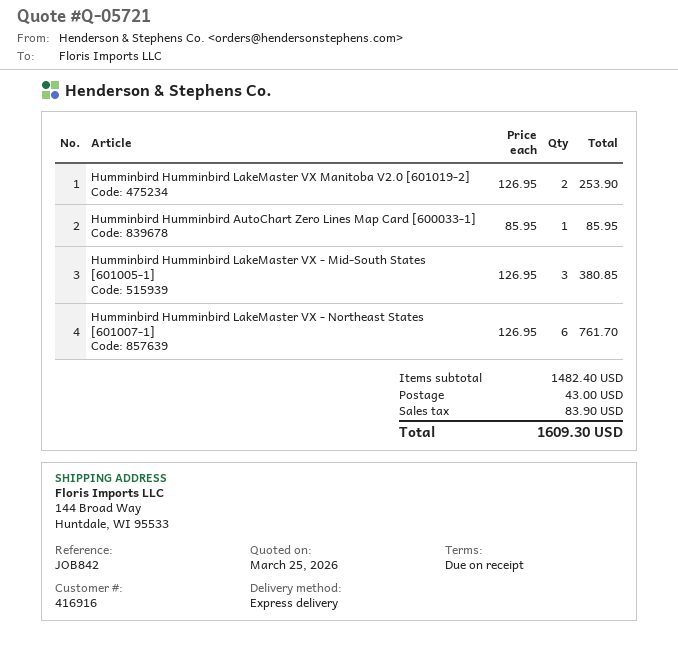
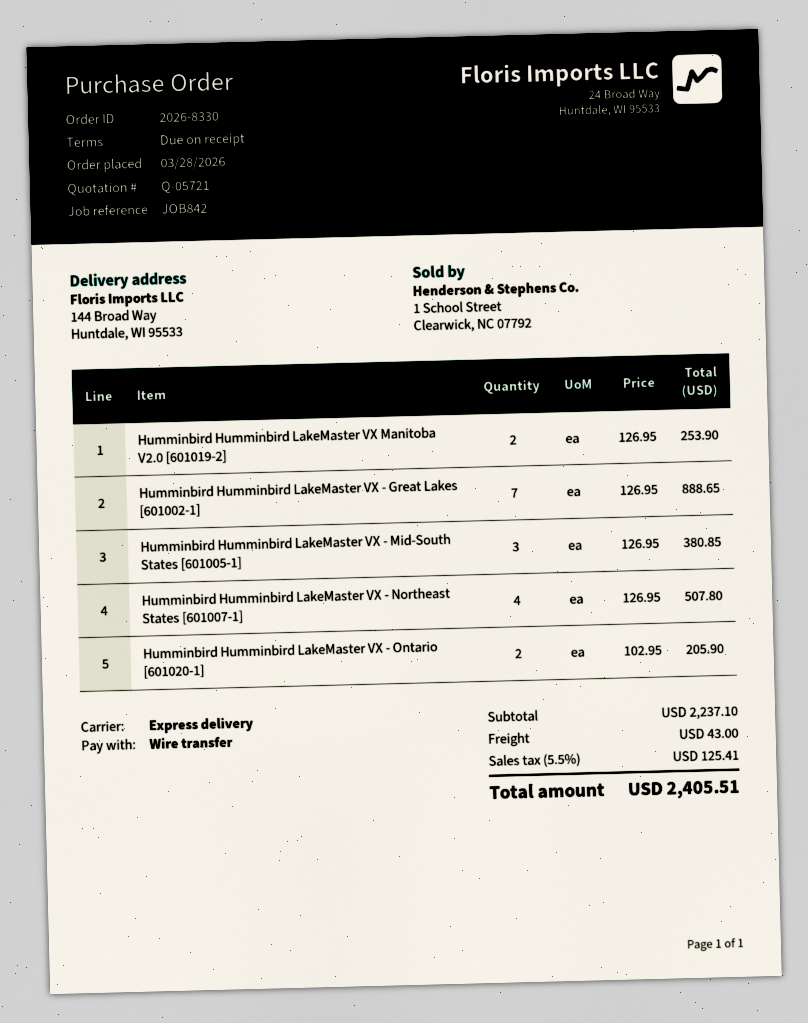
Humminbird Humminbird AutoChart Zero Lines Map Card [600033-1]: 1 x 85.95 = 85.95 -> none
Humminbird Humminbird LakeMaster VX - Northeast States [601007-1]: 6 x 126.95 = 761.70 -> 4 x 126.95 = 507.80
Humminbird Humminbird LakeMaster VX - Great Lakes [601002-1]: none -> 7 x 126.95 = 888.65
Humminbird Humminbird LakeMaster VX - Ontario [601020-1]: none -> 2 x 102.95 = 205.90
subtotal: 1482.40 -> 2237.10
tax: 83.90 -> 125.41
total: 1609.30 -> 2405.51

